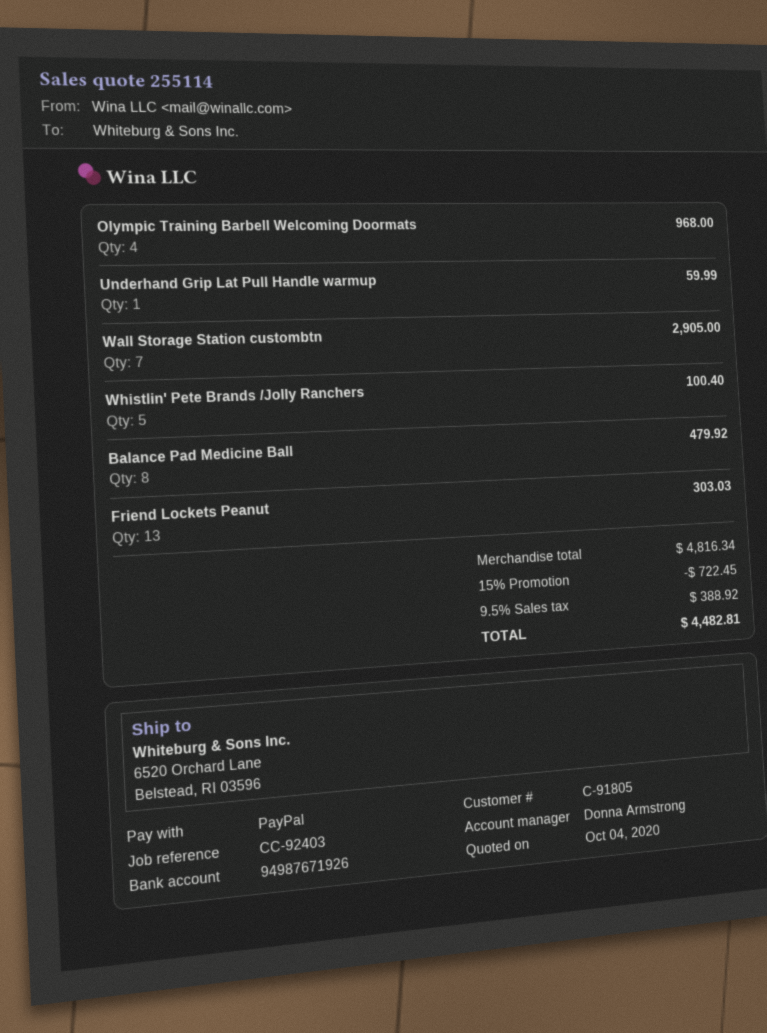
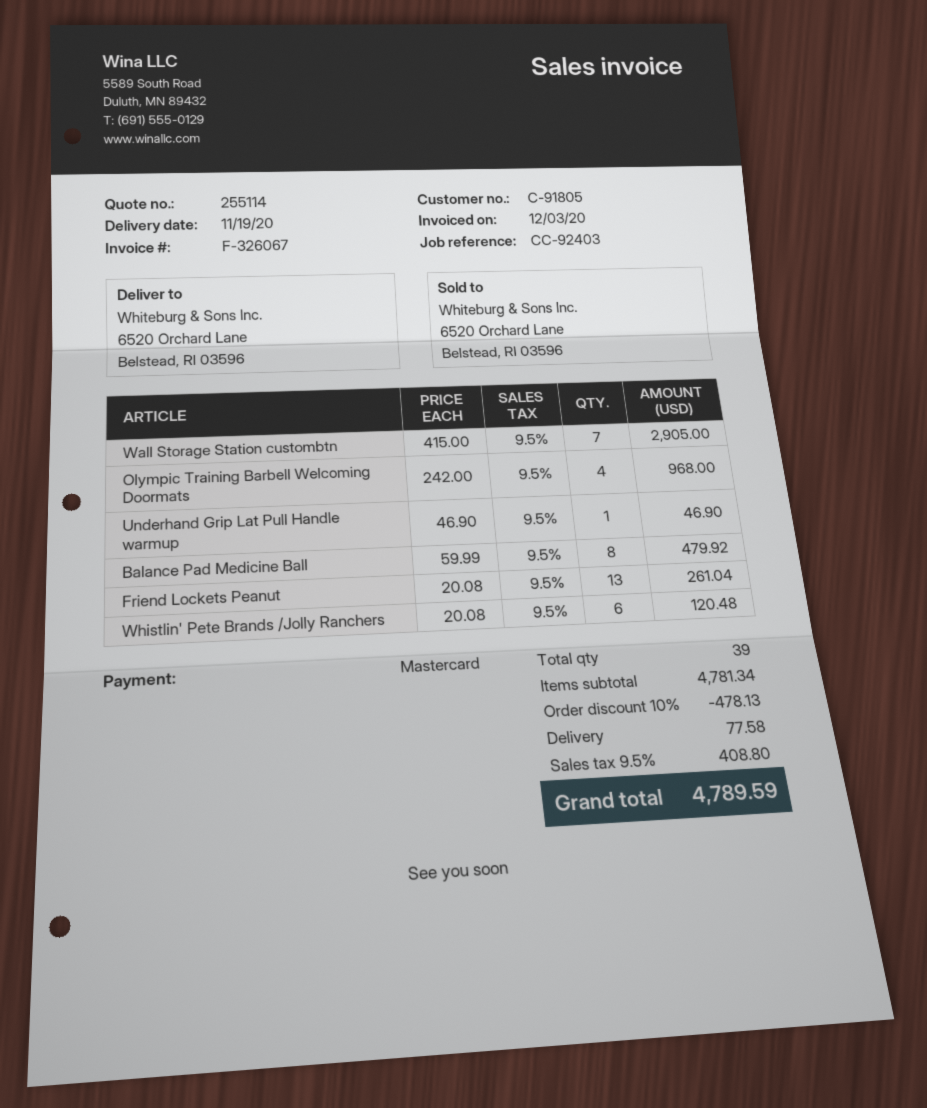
payment method: PayPal -> Mastercard
Underhand Grip Lat Pull Handle warmup: 1 for 59.99 -> 1 for 46.90
Whistlin' Pete Brands /Jolly Ranchers: 5 for 100.40 -> 6 for 120.48
Friend Lockets Peanut: 13 for 303.03 -> 13 for 261.04
subtotal: 4816.34 -> 4781.34
discount: 15% = 722.45 -> 10% = 478.13
shipping: none -> 77.58
tax: 9.5% = 388.92 -> 9.5% = 408.80
total: 4482.81 -> 4789.59

